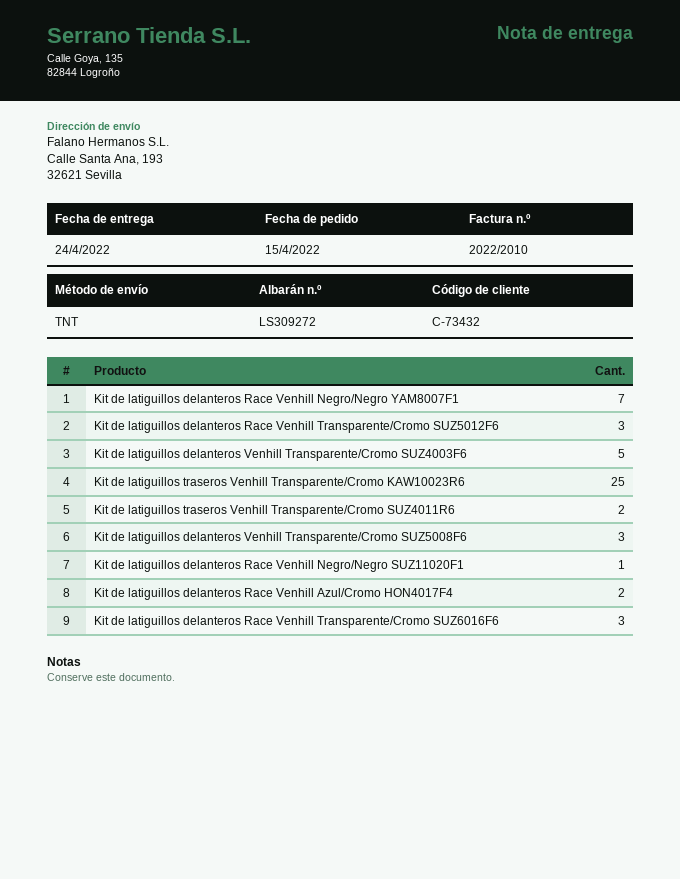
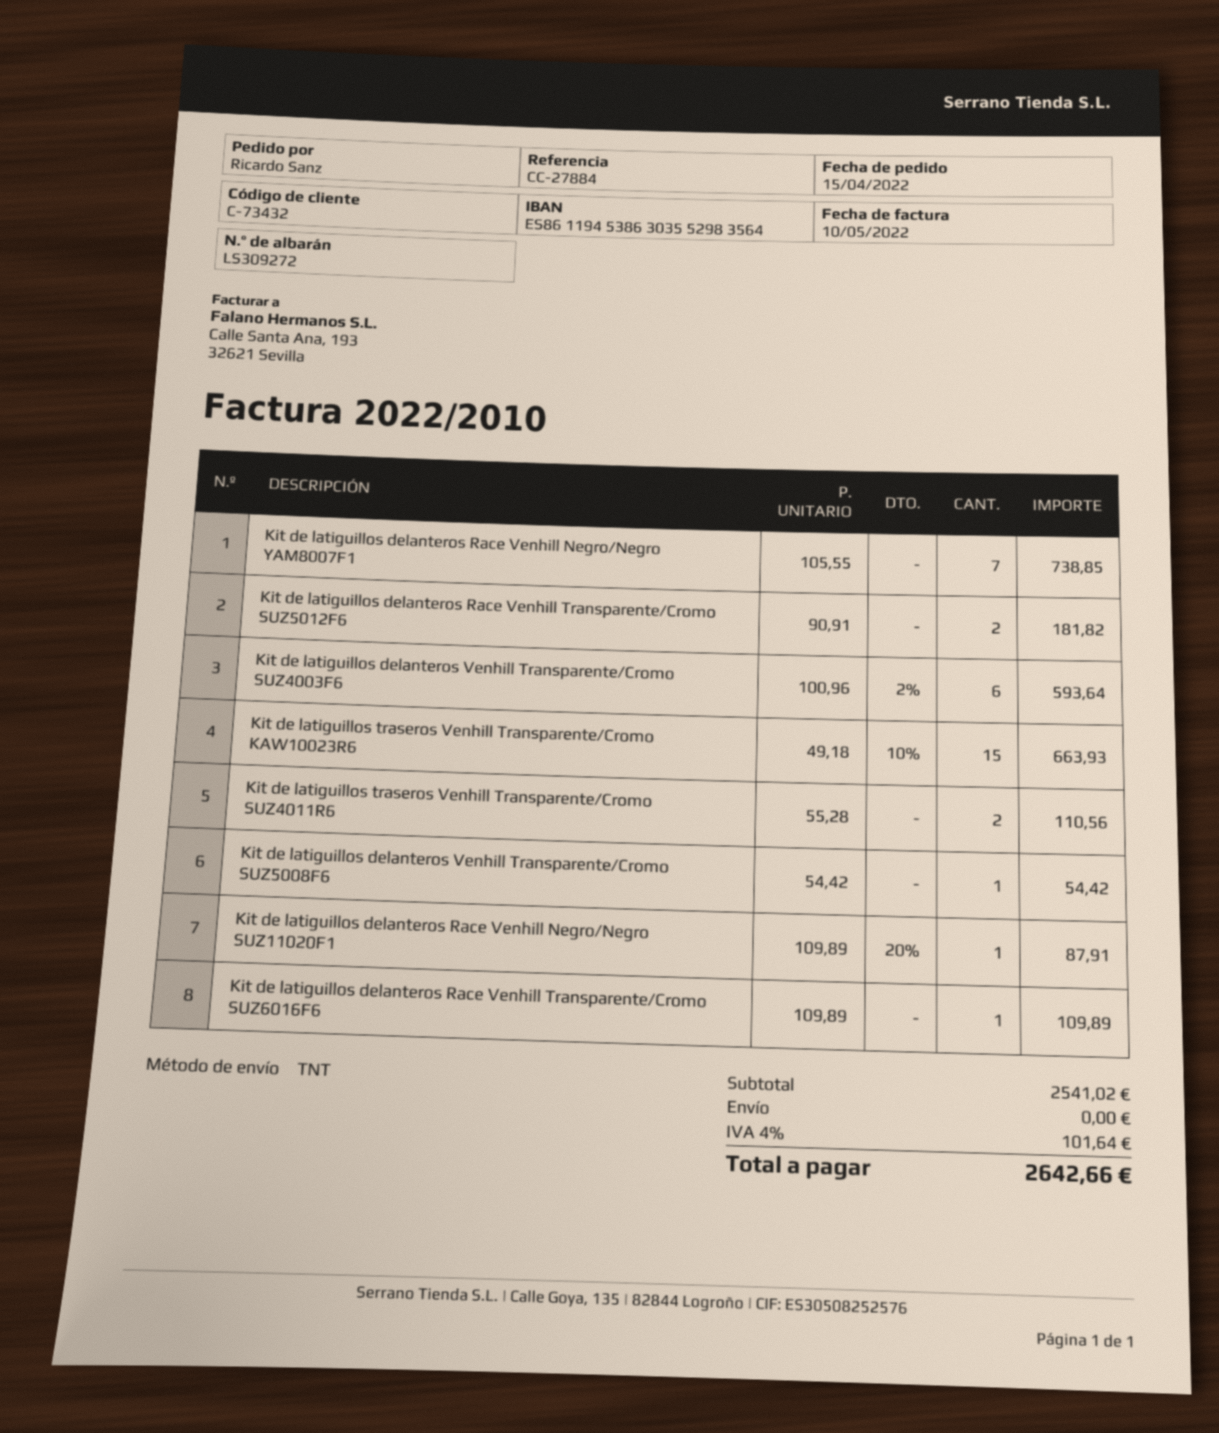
Kit de latiguillos delanteros Race Venhill Transparente/Cromo SUZ5012F6: 3 -> 2
Kit de latiguillos delanteros Venhill Transparente/Cromo SUZ4003F6: 5 -> 6
Kit de latiguillos traseros Venhill Transparente/Cromo KAW10023R6: 25 -> 15
Kit de latiguillos delanteros Venhill Transparente/Cromo SUZ5008F6: 3 -> 1
Kit de latiguillos delanteros Race Venhill Azul/Cromo HON4017F4: 2 -> none
Kit de latiguillos delanteros Race Venhill Transparente/Cromo SUZ6016F6: 3 -> 1

